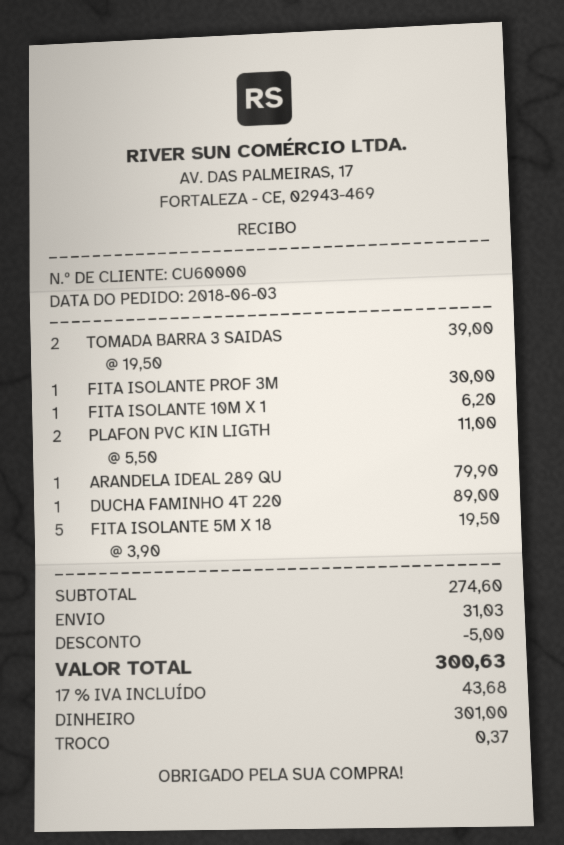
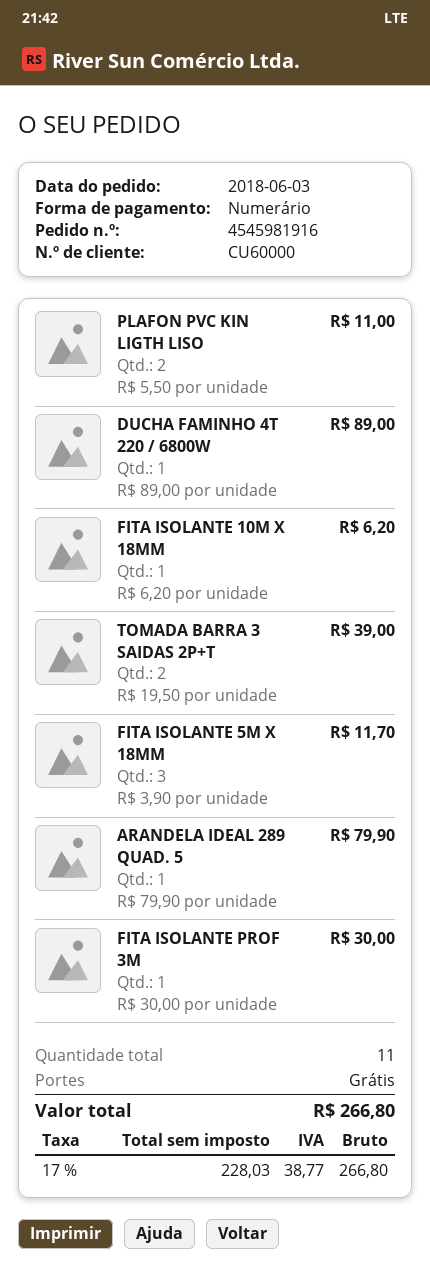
FITA ISOLANTE 5M X 18: 5 x 3.90 = 19.50 -> 3 x 3.90 = 11.70
discount: 5.00 -> none
shipping: 31.03 -> 0.00
tax: 17% = 43.68 -> 17% = 38.77
total: 300.63 -> 266.80

